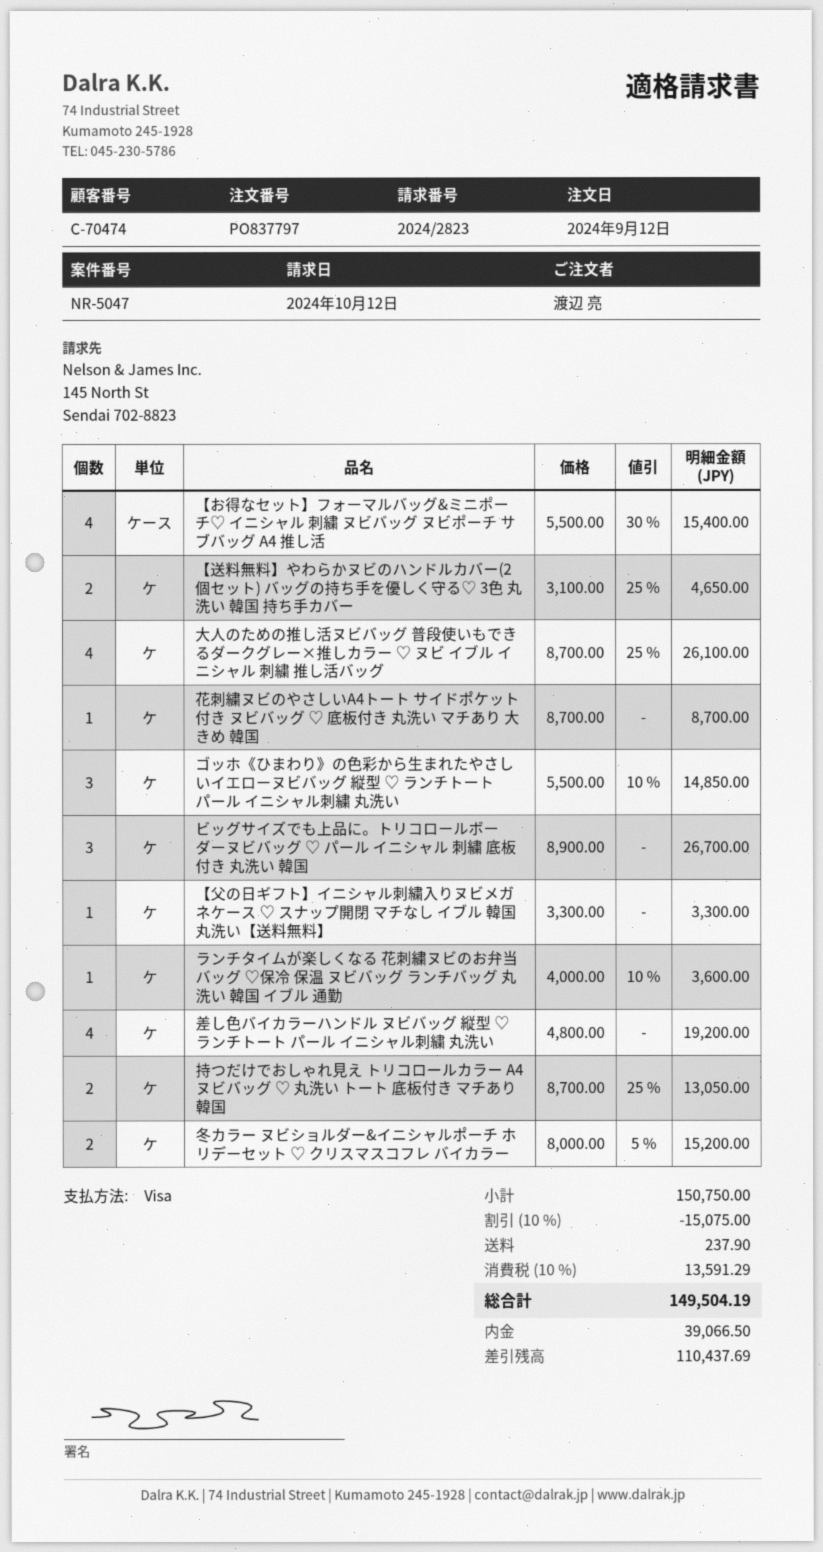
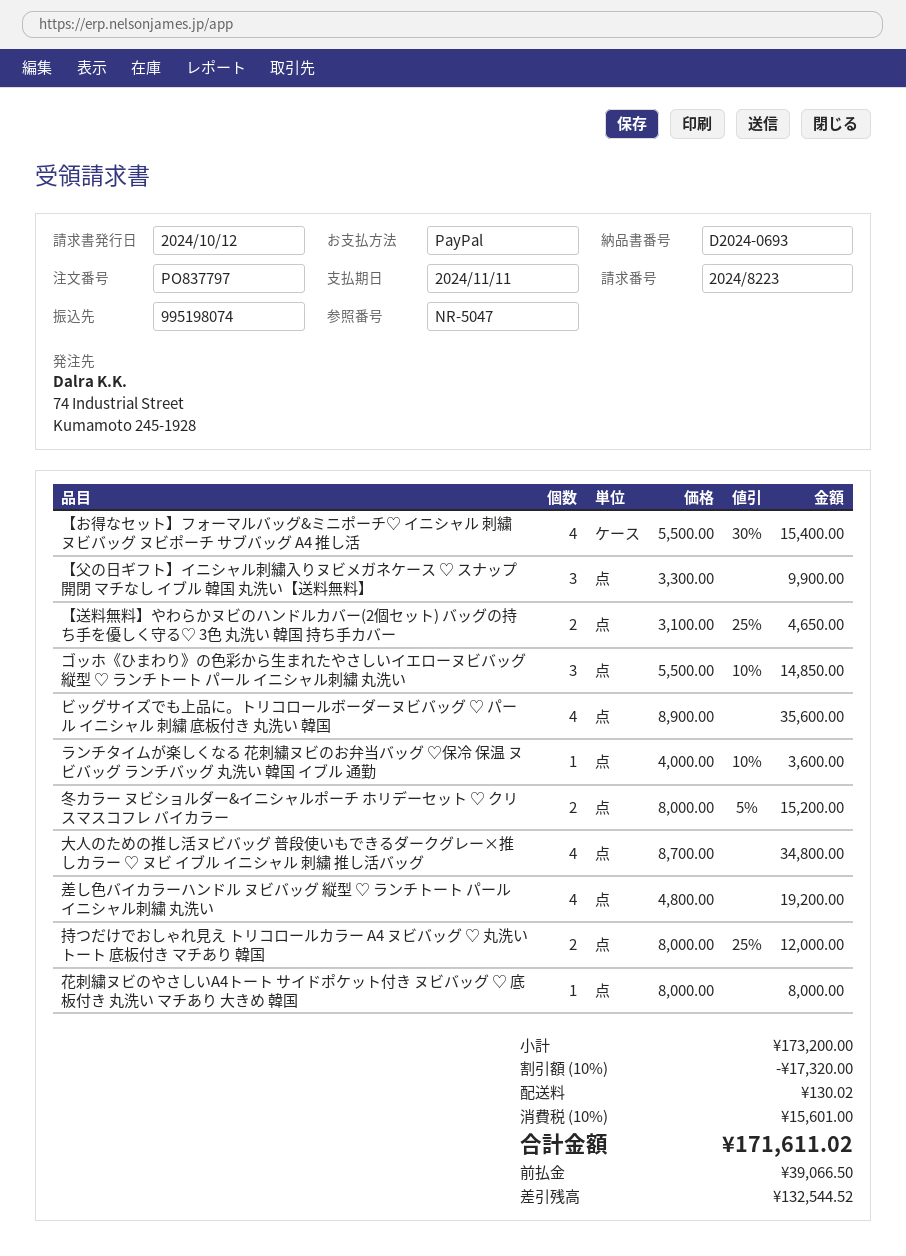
invoice number: 2024/2823 -> 2024/8223
payment method: Visa -> PayPal
大人のための推し活ヌビバッグ 普段使いもできるダークグレー×推しカラー ♡ ヌビ イブル イニシャル 刺繍 推し活バッグ: 4 x 8700.00 - 25% = 26100.00 -> 4 x 8700.00 = 34800.00
花刺繍ヌビのやさしいA4トート サイドポケット付き ヌビバッグ ♡ 底板付き 丸洗い マチあり 大きめ 韓国: 1 x 8700.00 = 8700.00 -> 1 x 8000.00 = 8000.00
ビッグサイズでも上品に。トリコロールボーダーヌビバッグ ♡ パール イニシャル 刺繍 底板付き 丸洗い 韓国: 3 x 8900.00 = 26700.00 -> 4 x 8900.00 = 35600.00
【父の日ギフト】イニシャル刺繍入りヌビメガネケース ♡ スナップ開閉 マチなし イブル 韓国 丸洗い【送料無料】: 1 x 3300.00 = 3300.00 -> 3 x 3300.00 = 9900.00
持つだけでおしゃれ見え トリコロールカラー A4 ヌビバッグ ♡ 丸洗い トート 底板付き マチあり 韓国: 2 x 8700.00 - 25% = 13050.00 -> 2 x 8000.00 - 25% = 12000.00
subtotal: 150750.00 -> 173200.00
discount: 10% = 15075.00 -> 10% = 17320.00
shipping: 237.90 -> 130.02
tax: 10% = 13591.29 -> 10% = 15601.00
total: 149504.19 -> 171611.02
balance: 110437.69 -> 132544.52

